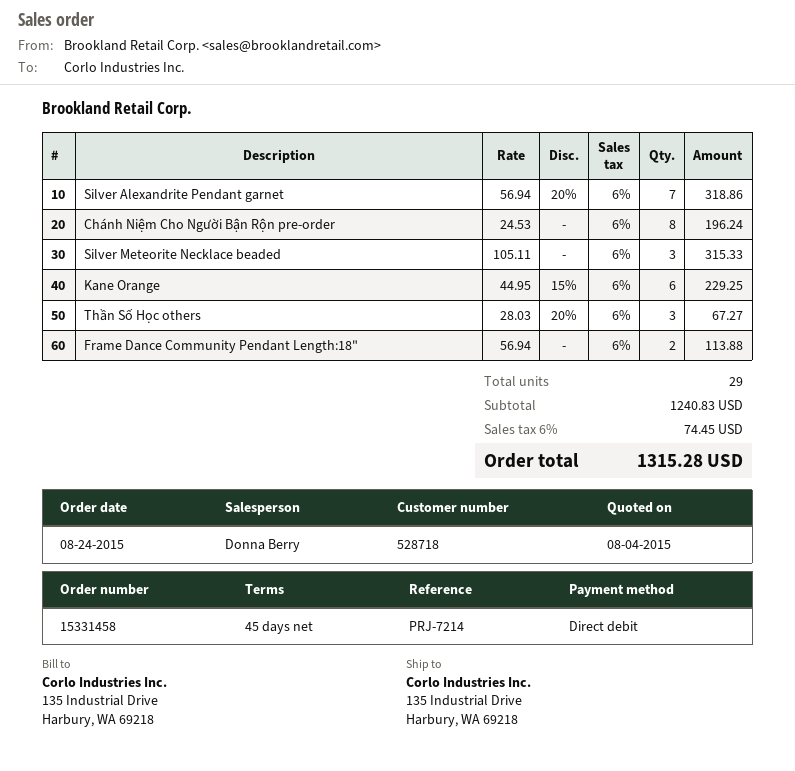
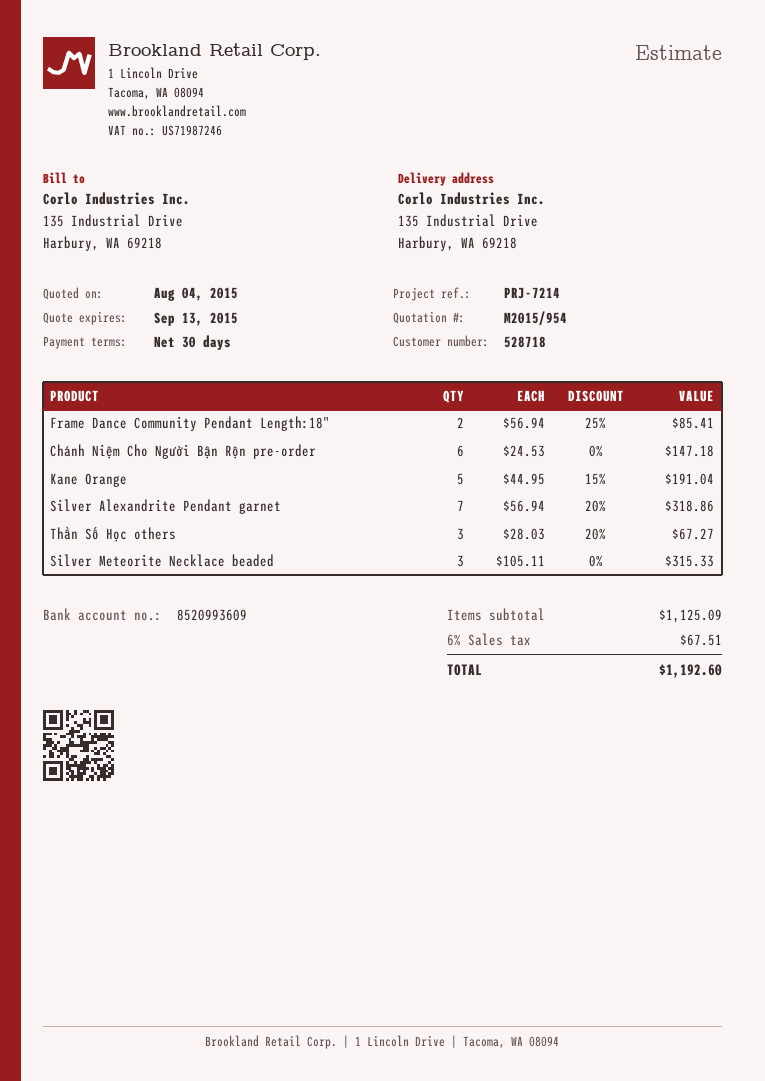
payment terms: 45 days -> 30 days
Chánh Niệm Cho Người Bận Rộn pre-order: 8 x 24.53 = 196.24 -> 6 x 24.53 = 147.18
Kane Orange: 6 x 44.95 - 15% = 229.25 -> 5 x 44.95 - 15% = 191.04
Frame Dance Community Pendant Length:18": 2 x 56.94 = 113.88 -> 2 x 56.94 - 25% = 85.41
subtotal: 1240.83 -> 1125.09
tax: 6% = 74.45 -> 6% = 67.51
total: 1315.28 -> 1192.60

